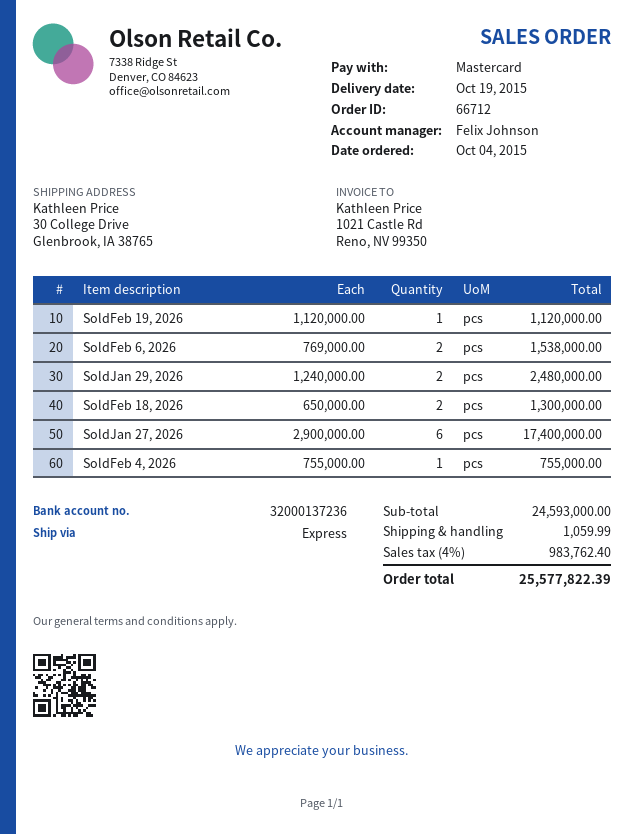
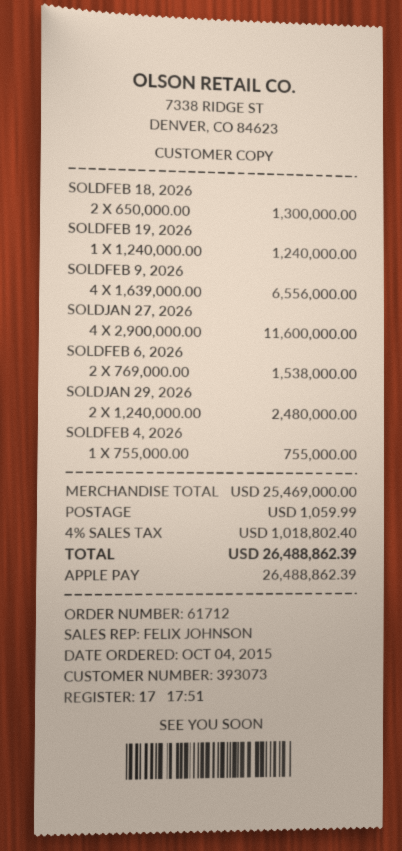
order number: 66712 -> 61712
payment method: Mastercard -> Apple Pay
SoldFeb 19, 2026: 1 x 1120000.00 = 1120000.00 -> 1 x 1240000.00 = 1240000.00
SoldJan 27, 2026: 6 x 2900000.00 = 17400000.00 -> 4 x 2900000.00 = 11600000.00
SOLDFEB 9, 2026: none -> 4 x 1639000.00 = 6556000.00
subtotal: 24593000.00 -> 25469000.00
tax: 4% = 983762.40 -> 4% = 1018802.40
total: 25577822.39 -> 26488862.39

